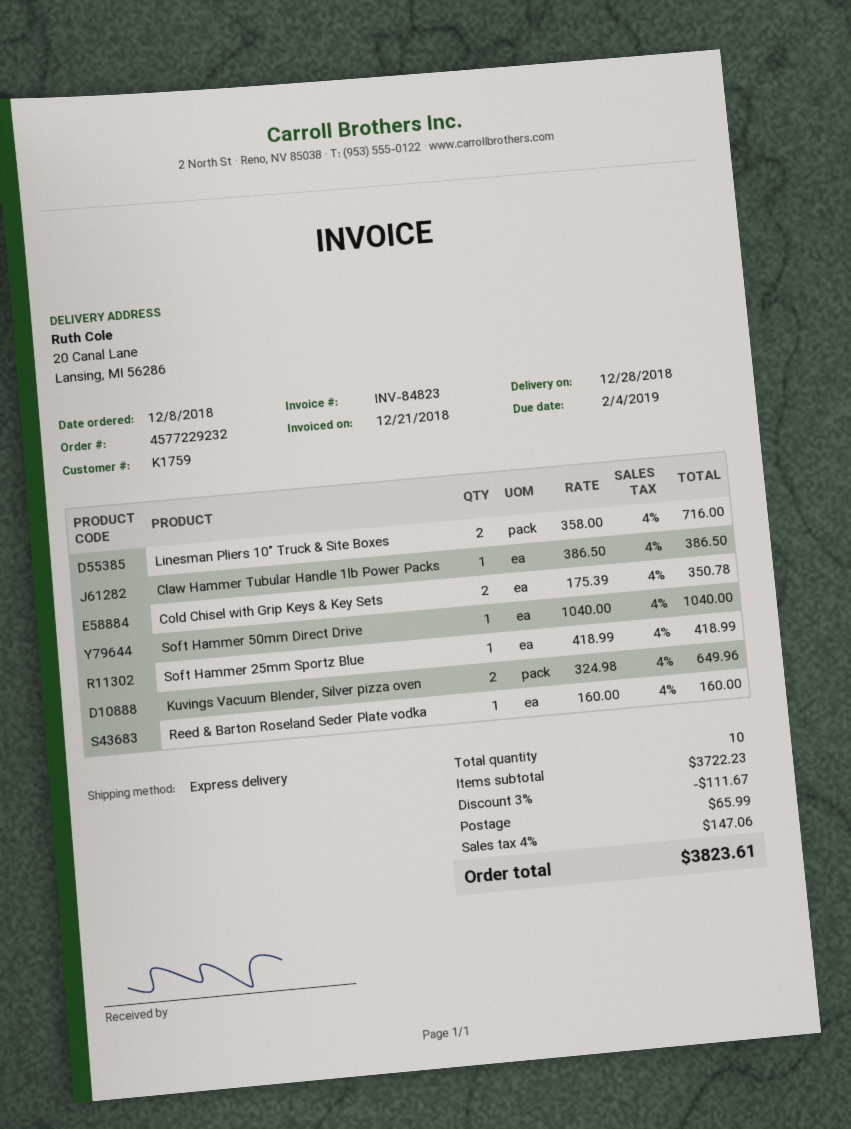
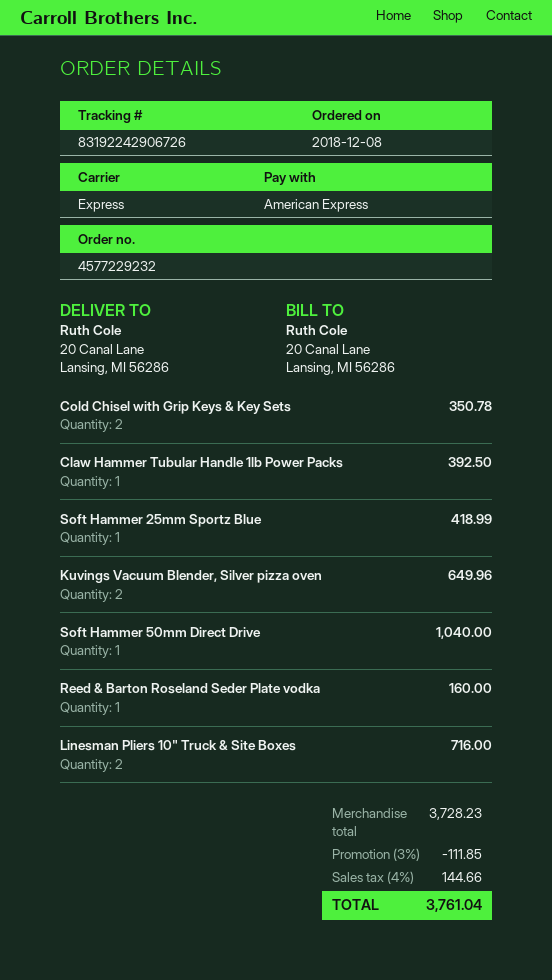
Claw Hammer Tubular Handle 1lb Power Packs: 1 for 386.50 -> 1 for 392.50
subtotal: 3722.23 -> 3728.23
discount: 3% = 111.67 -> 3% = 111.85
shipping: 65.99 -> none
tax: 4% = 147.06 -> 4% = 144.66
total: 3823.61 -> 3761.04

